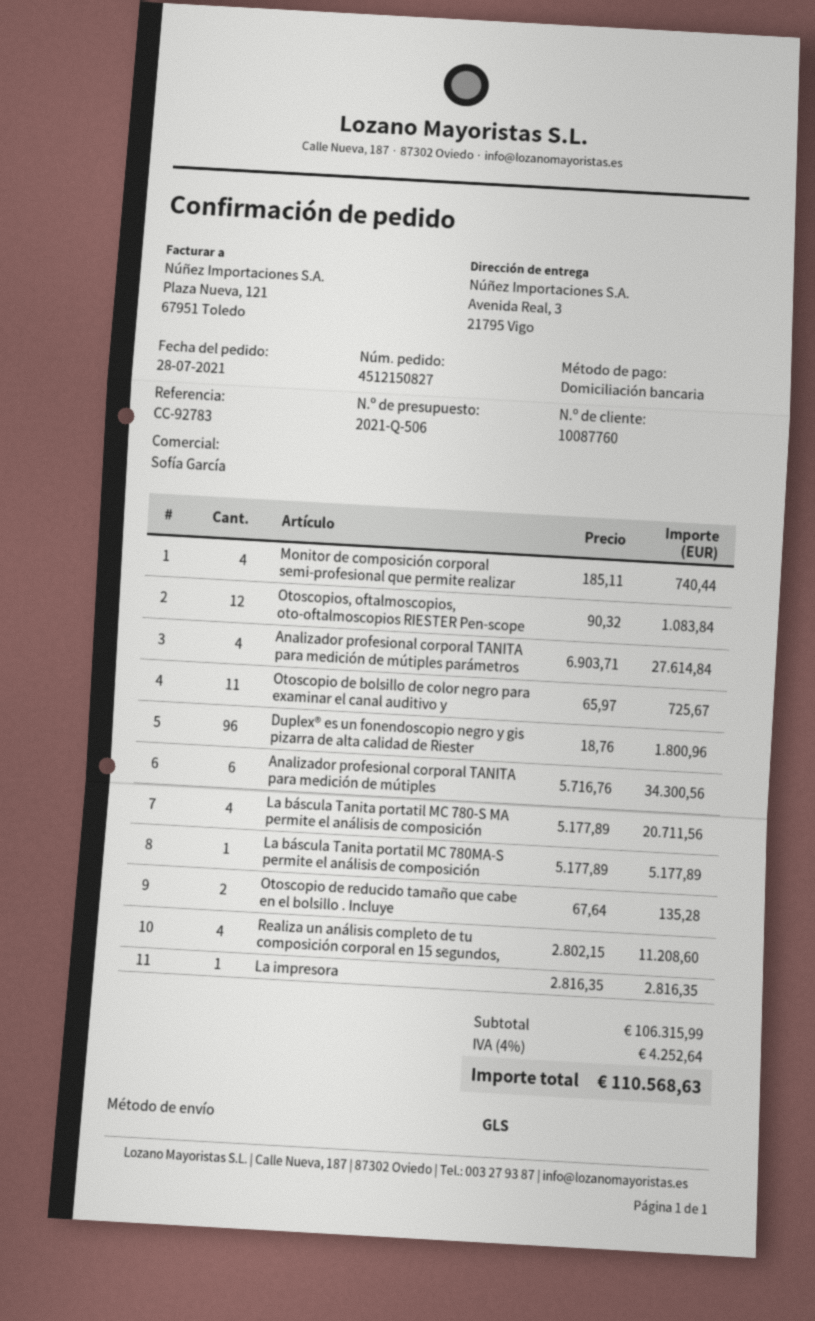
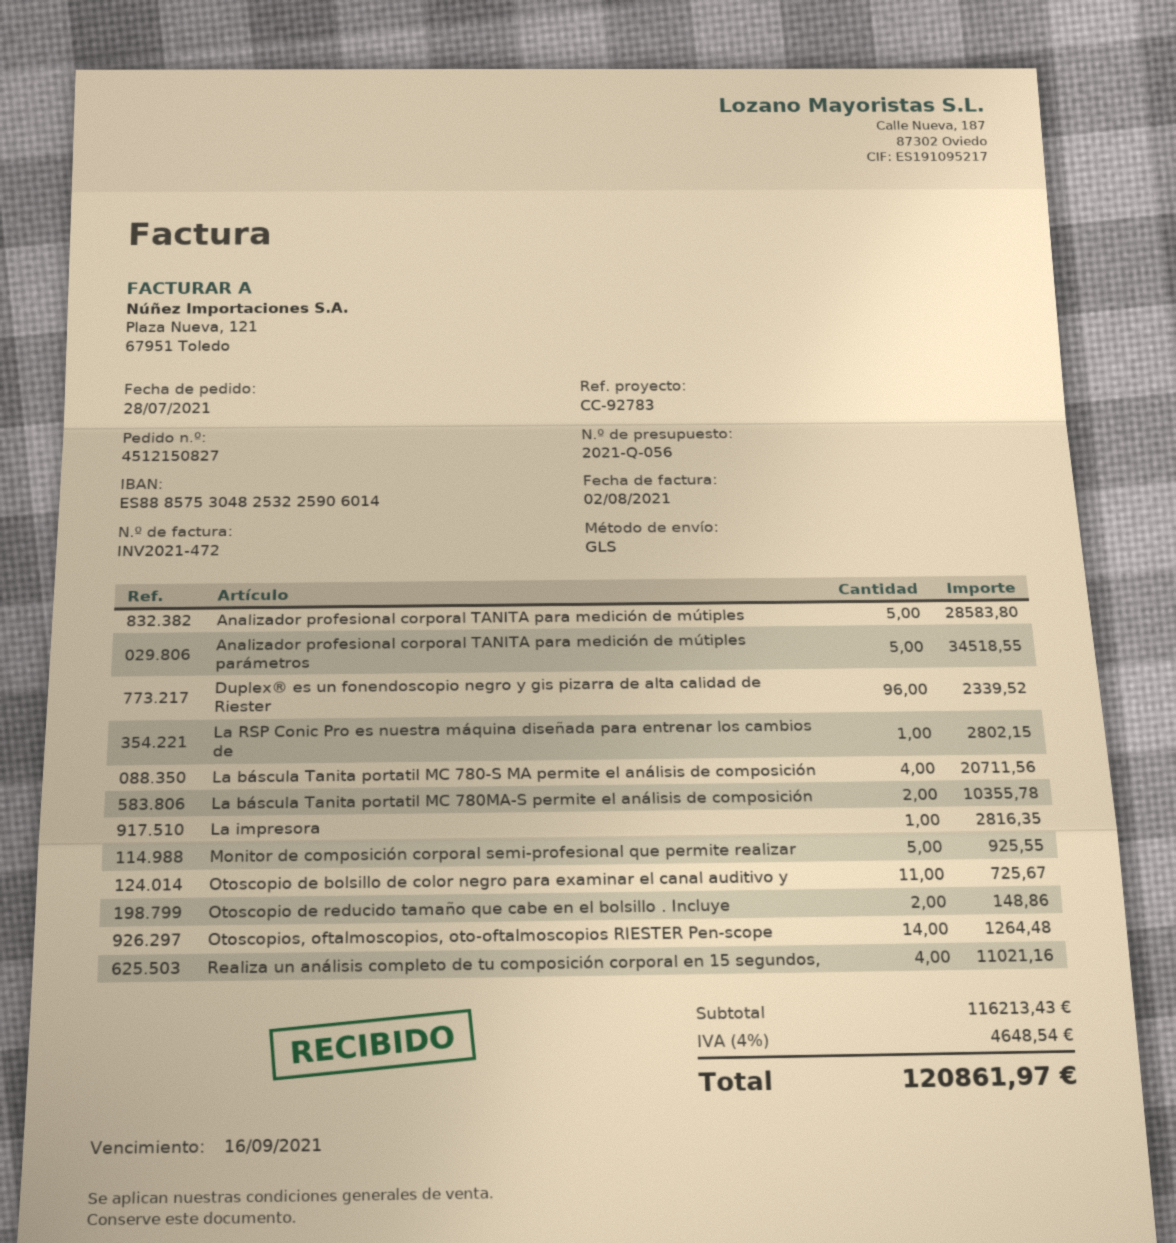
quote number: 2021-Q-506 -> 2021-Q-056
Monitor de composición corporal semi-profesional que permite realizar: 4 for 740.44 -> 5 for 925.55
Otoscopios, oftalmoscopios, oto-oftalmoscopios RIESTER Pen-scope: 12 for 1083.84 -> 14 for 1264.48
Analizador profesional corporal TANITA para medición de mútiples parámetros: 4 for 27614.84 -> 5 for 34518.55
Duplex® es un fonendoscopio negro y gis pizarra de alta calidad de Riester: 96 for 1800.96 -> 96 for 2339.52
Analizador profesional corporal TANITA para medición de mútiples: 6 for 34300.56 -> 5 for 28583.80
La báscula Tanita portatil MC 780MA-S permite el análisis de composición: 1 for 5177.89 -> 2 for 10355.78
Otoscopio de reducido tamaño que cabe en el bolsillo . Incluye: 2 for 135.28 -> 2 for 148.86
Realiza un análisis completo de tu composición corporal en 15 segundos,: 4 for 11208.60 -> 4 for 11021.16
La RSP Conic Pro es nuestra máquina diseñada para entrenar los cambios de: none -> 1 for 2802.15
subtotal: 106315.99 -> 116213.43
tax: 4% = 4252.64 -> 4% = 4648.54
total: 110568.63 -> 120861.97

